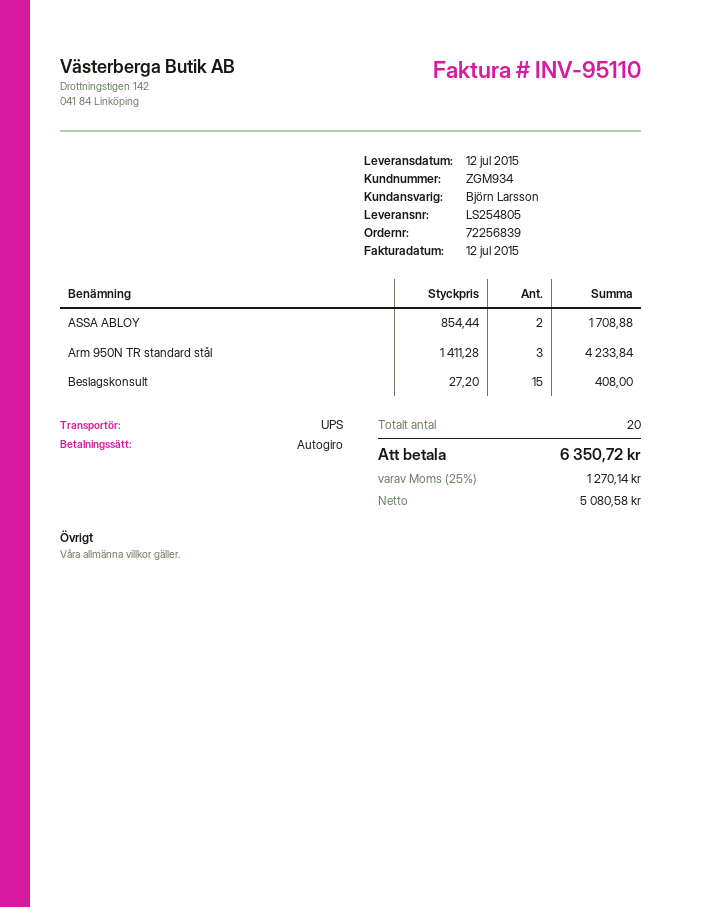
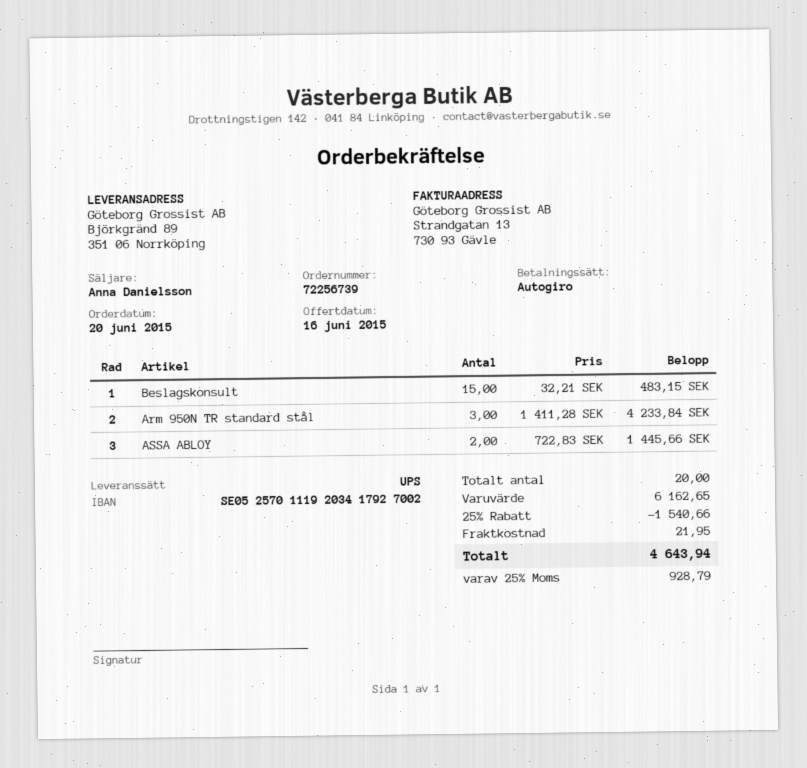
order number: 72256839 -> 72256739
sales rep: Björn Larsson -> Anna Danielsson
ASSA ABLOY: 2 x 854.44 = 1708.88 -> 2 x 722.83 = 1445.66
Beslagskonsult: 15 x 27.20 = 408.00 -> 15 x 32.21 = 483.15
discount: none -> 25% = 1540.66
shipping: none -> 21.95
tax: 25% = 1270.14 -> 25% = 928.79
total: 6350.72 -> 4643.94

